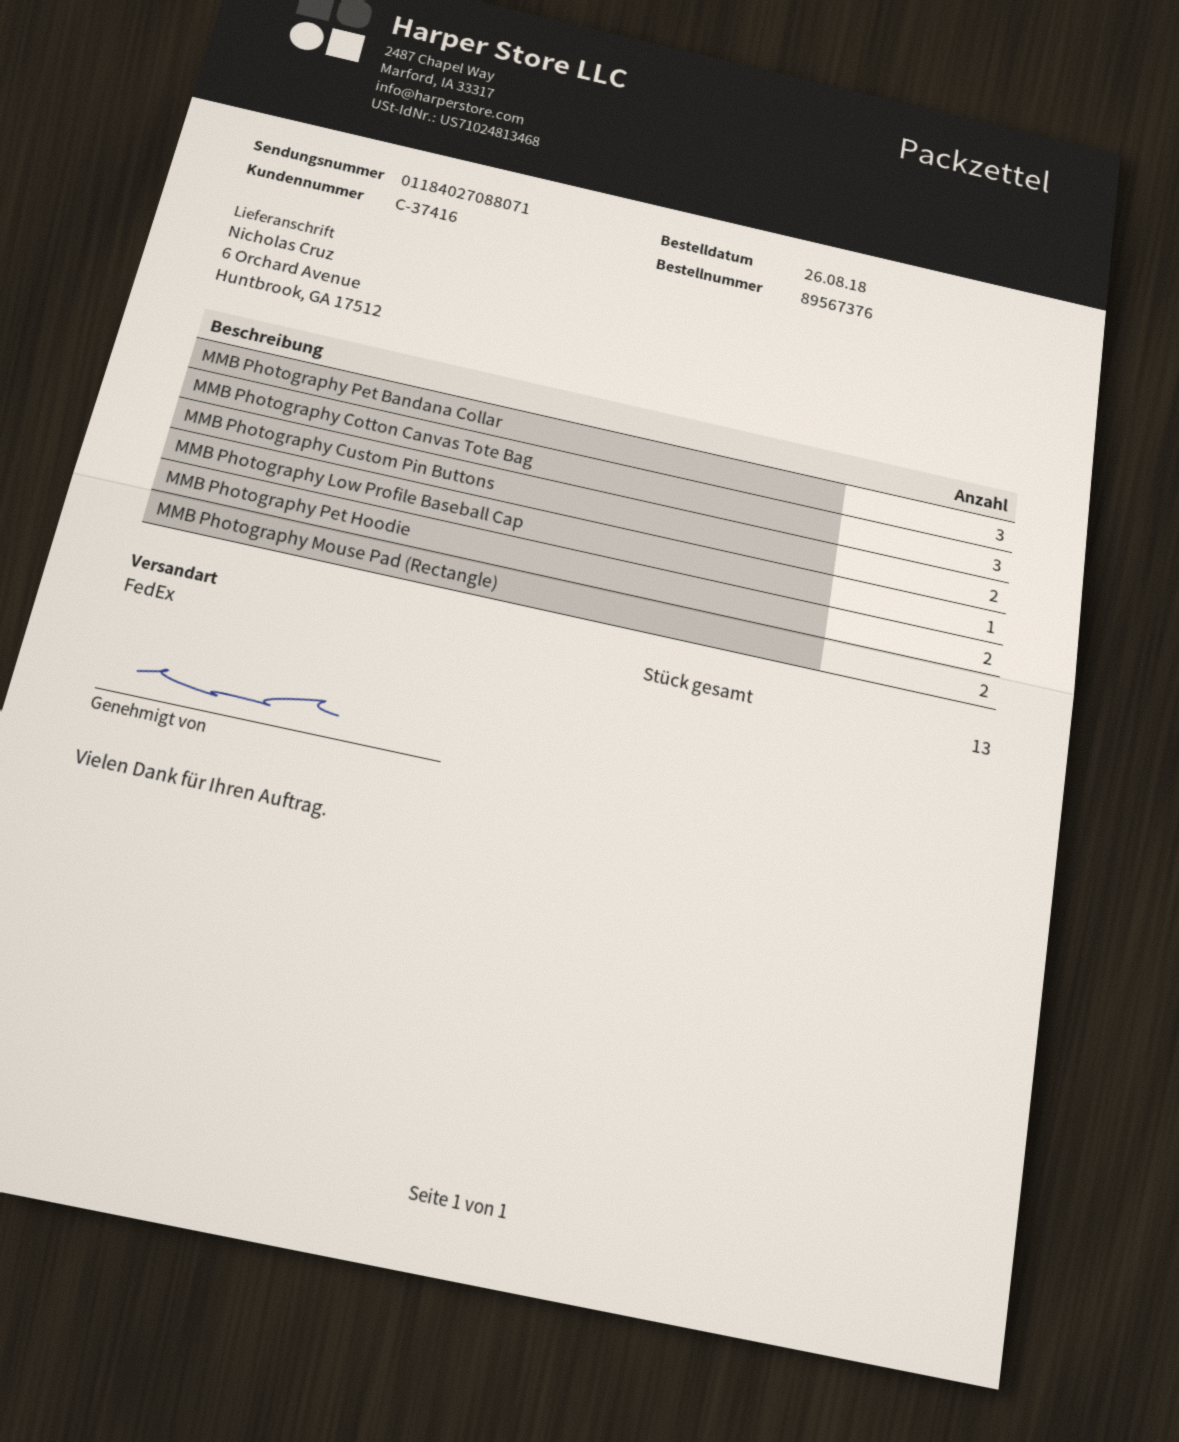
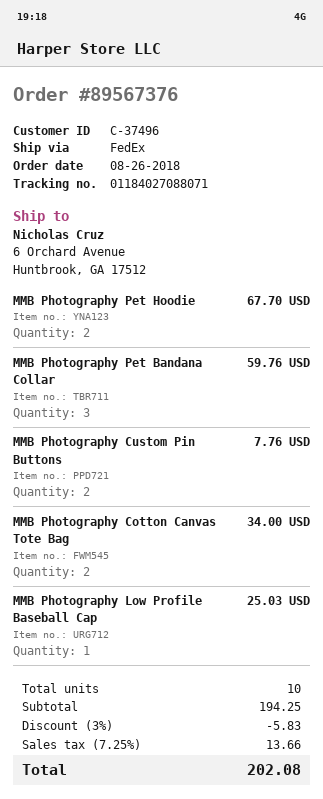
customer number: C-37416 -> C-37496
MMB Photography Cotton Canvas Tote Bag: 3 -> 2
MMB Photography Mouse Pad (Rectangle): 2 -> none
total quantity: 13 -> 10

